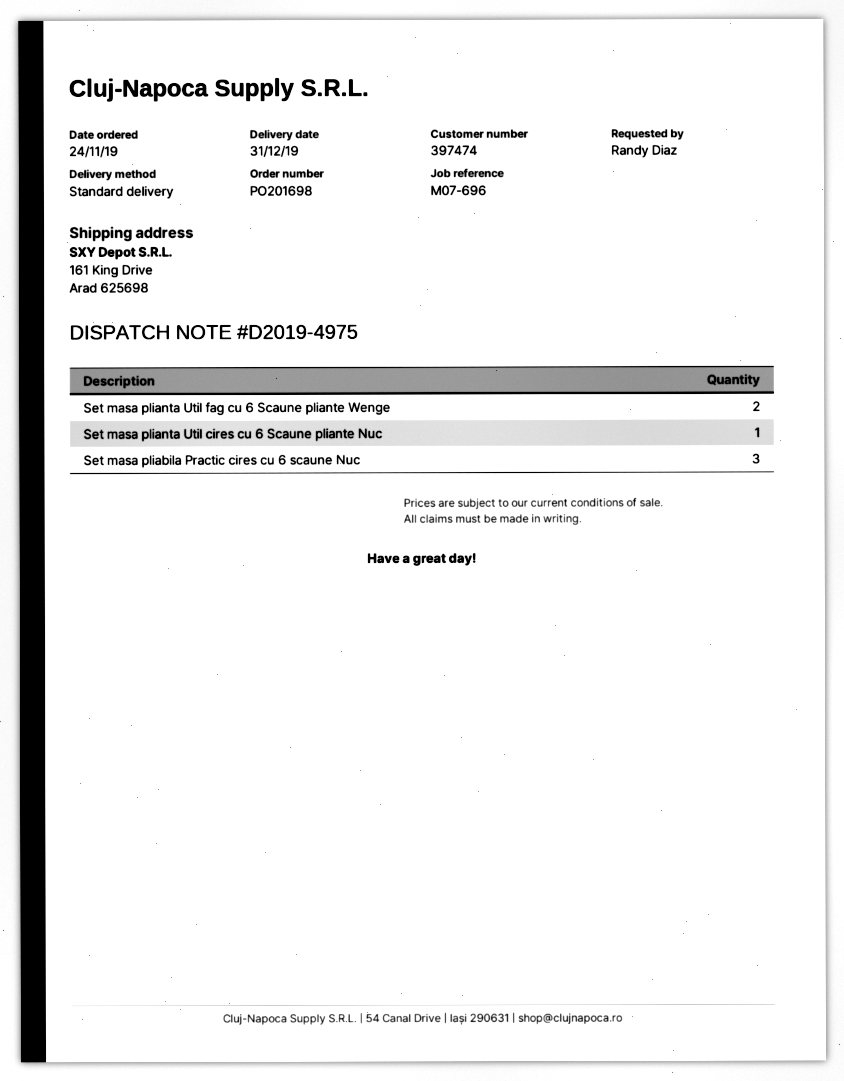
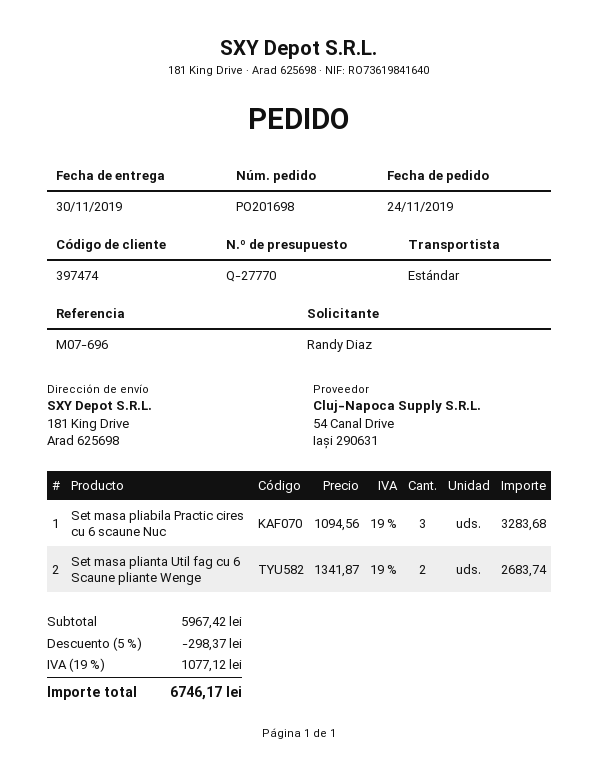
delivery date: 2019-12-31 -> 2019-11-30
ship to: 161 King Drive, Arad 625698 -> 181 King Drive, Arad 625698
Set masa plianta Util cires cu 6 Scaune pliante Nuc: 1 -> none

